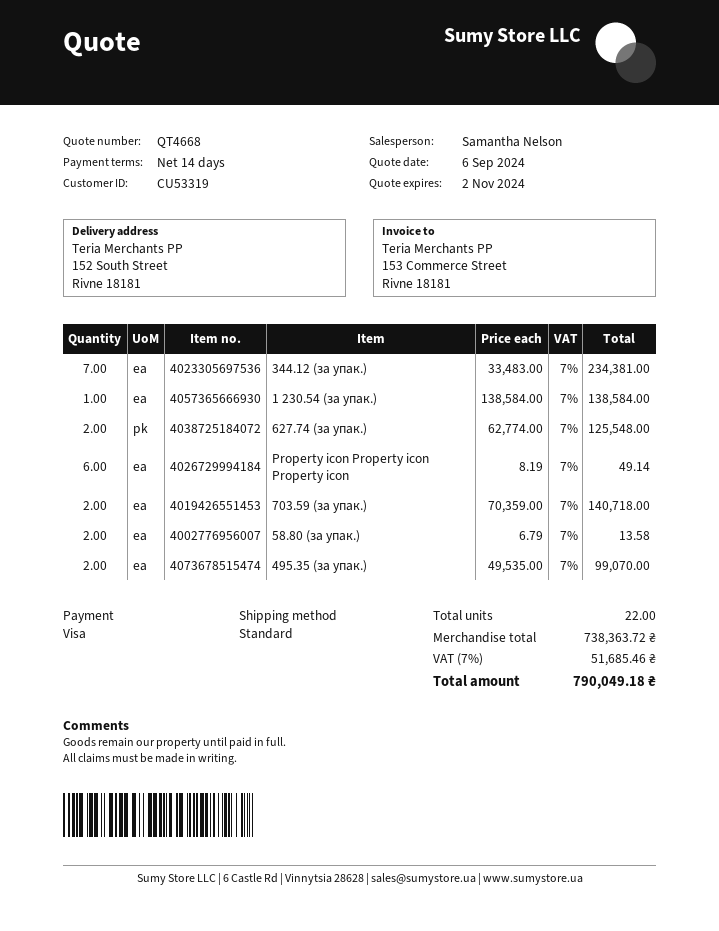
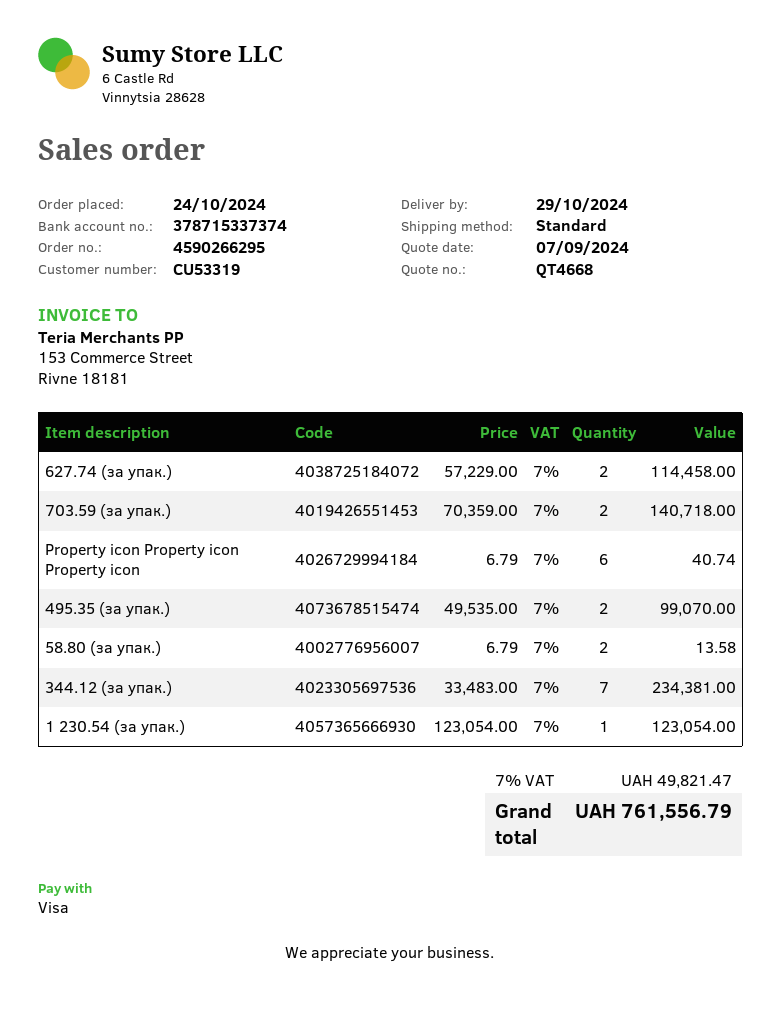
quote date: 2024-09-06 -> 2024-09-07
1 230.54 (за упак.): 1 x 138584.00 = 138584.00 -> 1 x 123054.00 = 123054.00
627.74 (за упак.): 2 x 62774.00 = 125548.00 -> 2 x 57229.00 = 114458.00
Property icon Property icon Property icon: 6 x 8.19 = 49.14 -> 6 x 6.79 = 40.74
tax: 7% = 51685.46 -> 7% = 49821.47
total: 790049.18 -> 761556.79

